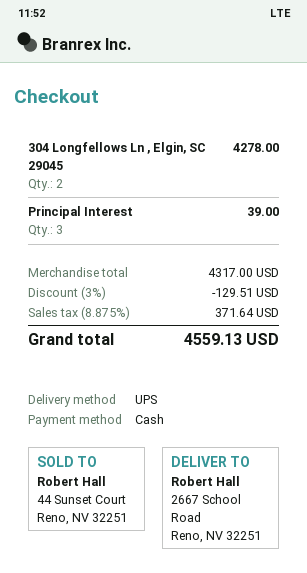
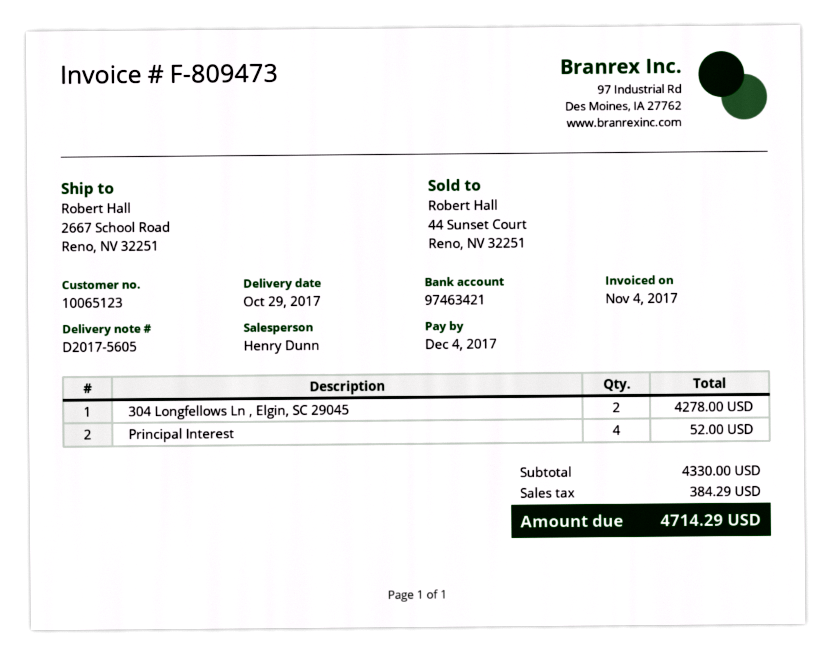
Principal Interest: 3 for 39.00 -> 4 for 52.00
subtotal: 4317.00 -> 4330.00
discount: 3% = 129.51 -> none
tax: 371.64 -> 384.29
total: 4559.13 -> 4714.29

